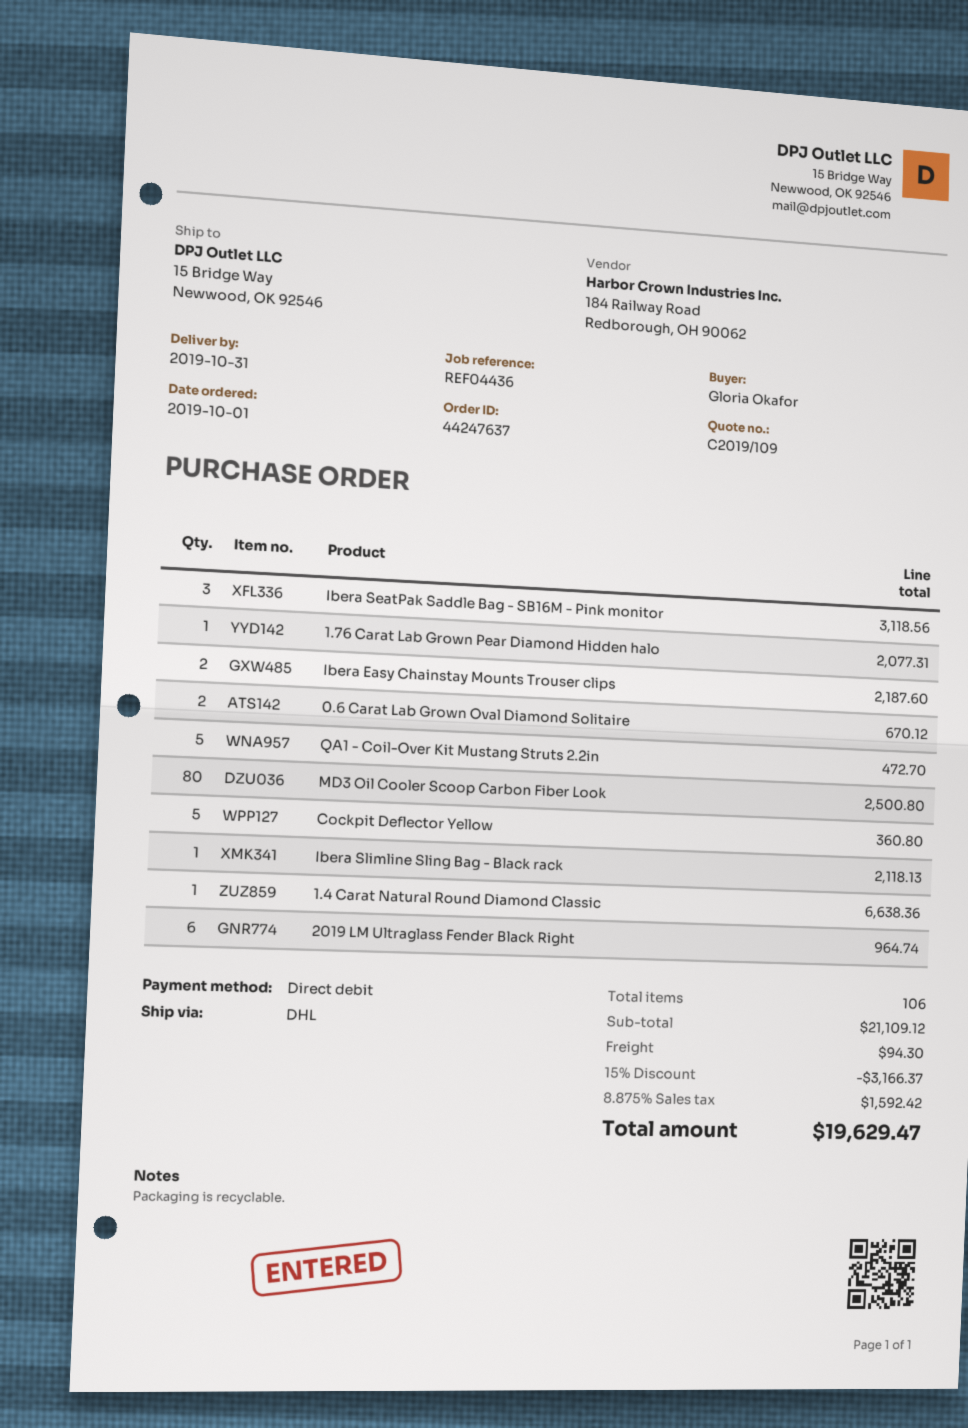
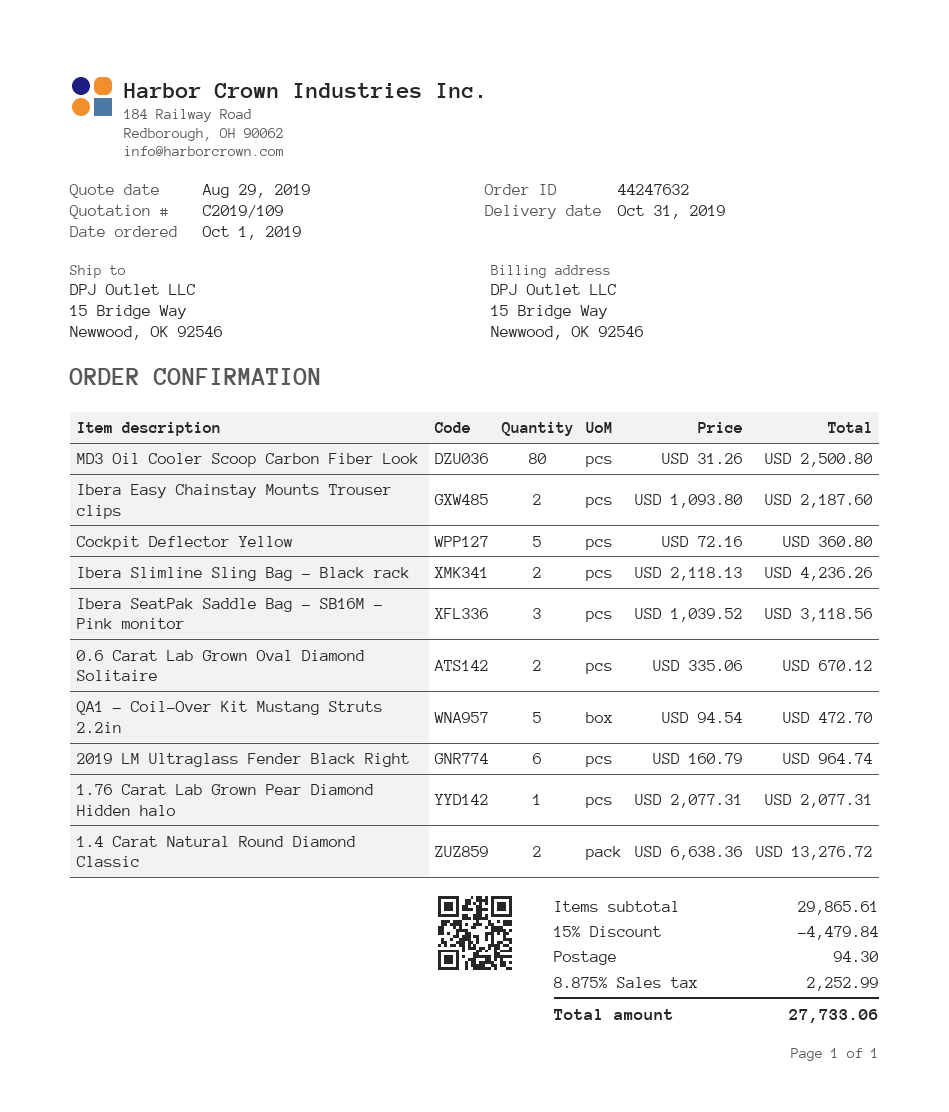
order number: 44247637 -> 44247632
Ibera Slimline Sling Bag - Black rack: 1 for 2118.13 -> 2 for 4236.26
1.4 Carat Natural Round Diamond Classic: 1 for 6638.36 -> 2 for 13276.72
subtotal: 21109.12 -> 29865.61
discount: 15% = 3166.37 -> 15% = 4479.84
tax: 8.875% = 1592.42 -> 8.875% = 2252.99
total: 19629.47 -> 27733.06

